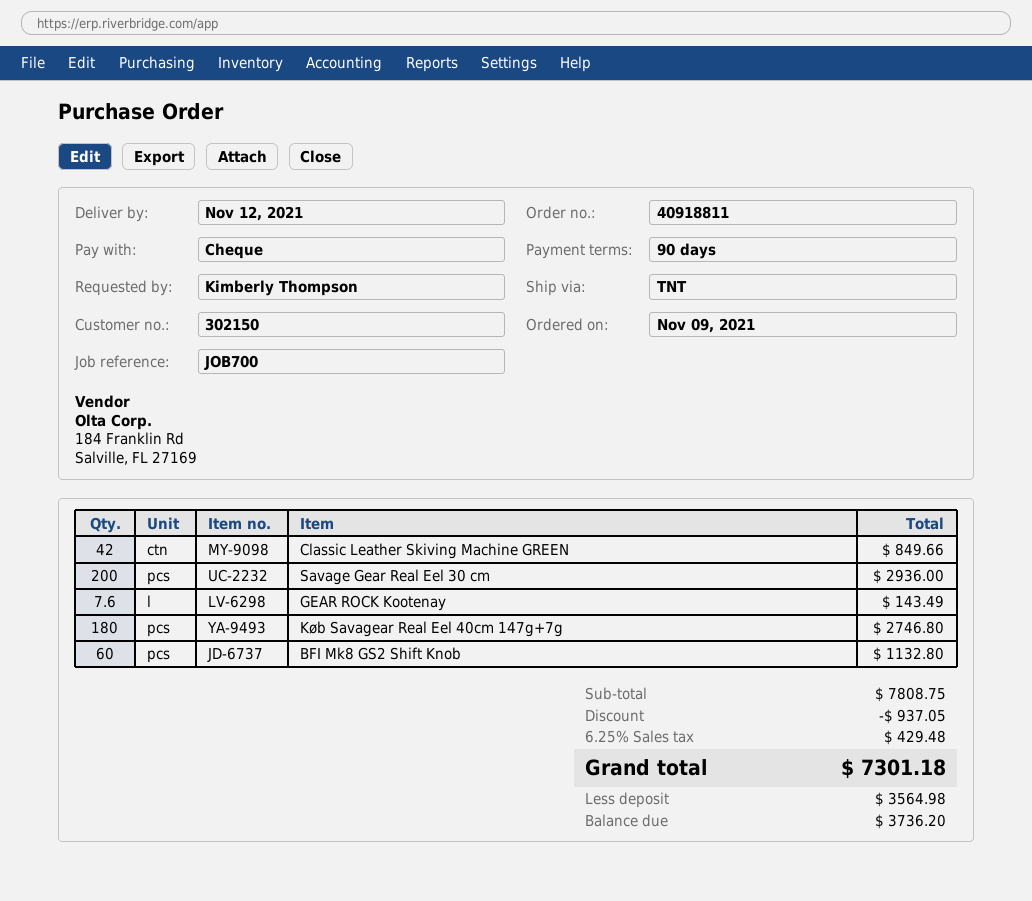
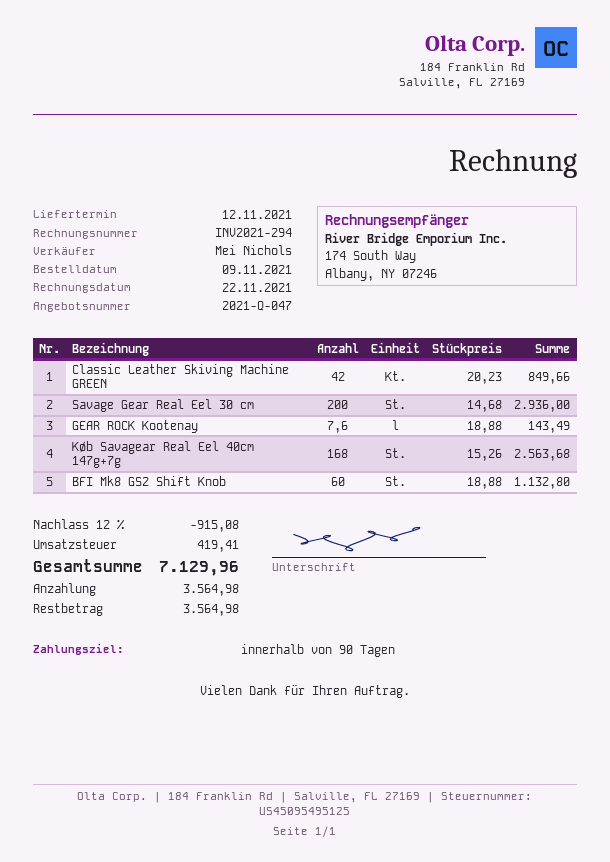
Køb Savagear Real Eel 40cm 147g+7g: 180 for 2746.80 -> 168 for 2563.68
discount: 937.05 -> 915.08
tax: 429.48 -> 419.41
total: 7301.18 -> 7129.96
balance: 3736.20 -> 3564.98

